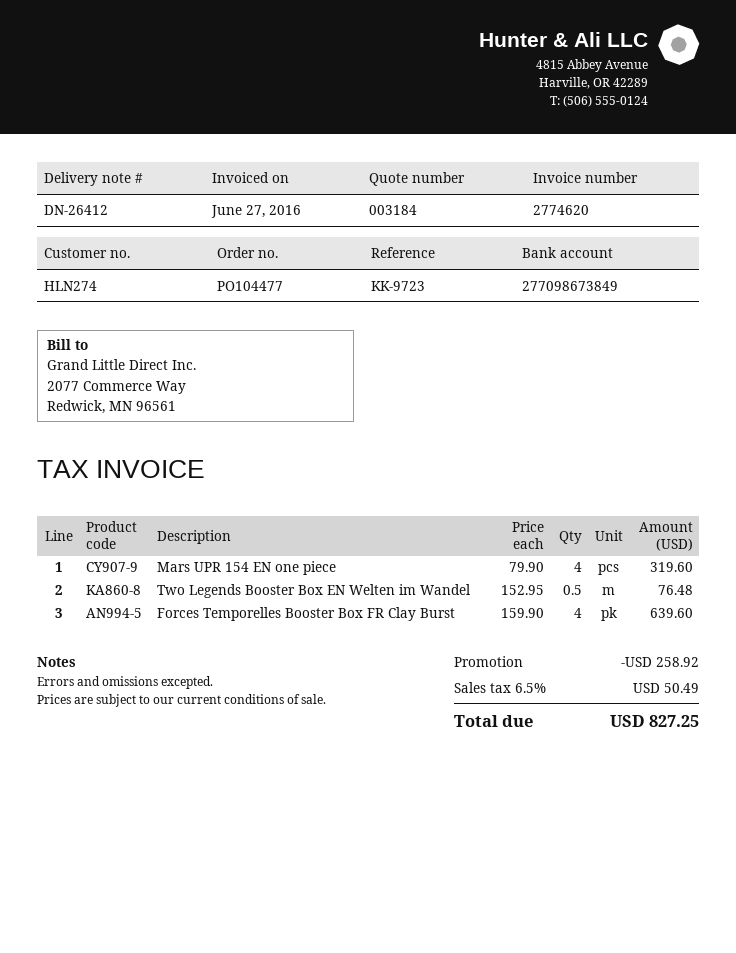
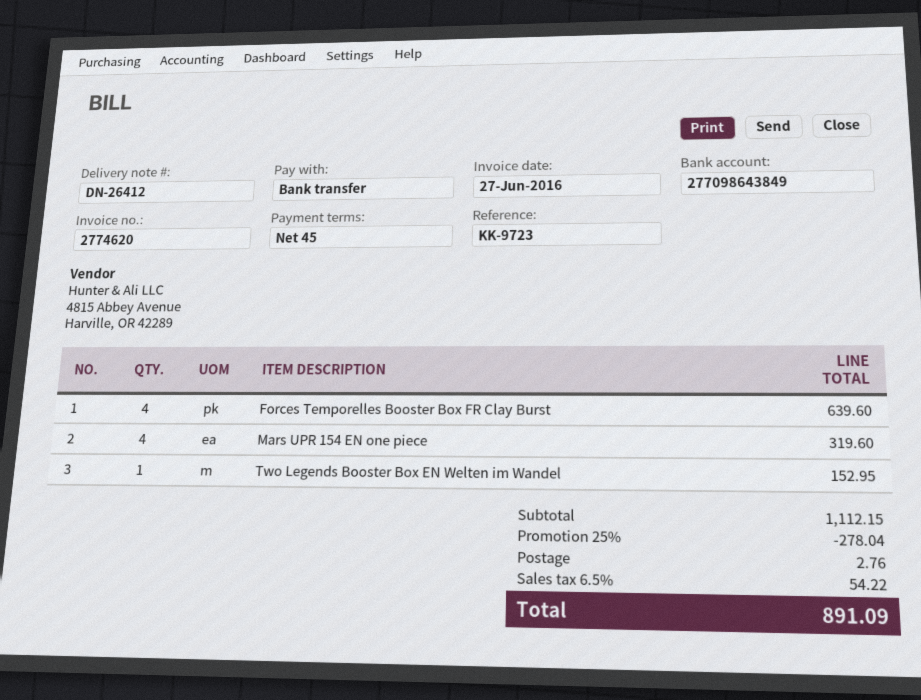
bank account: 277098673849 -> 277098643849
Two Legends Booster Box EN Welten im Wandel: 0.5 for 76.48 -> 1 for 152.95
discount: 258.92 -> 278.04
shipping: none -> 2.76
tax: 6.5% = 50.49 -> 6.5% = 54.22
total: 827.25 -> 891.09

